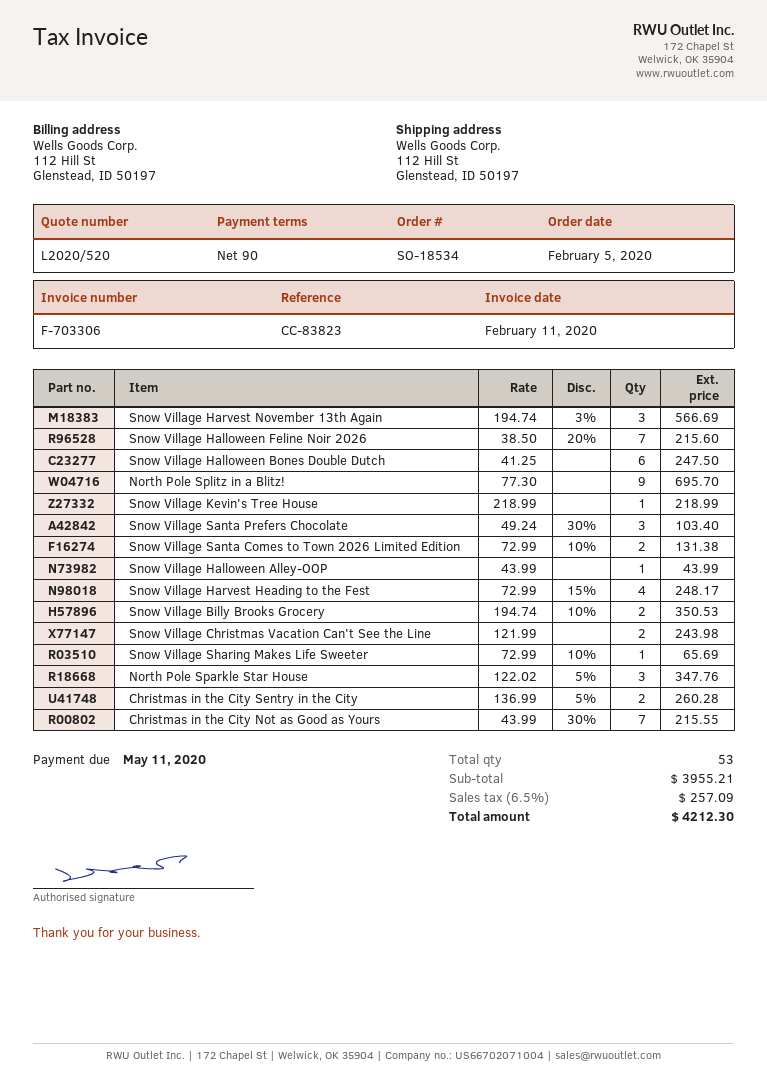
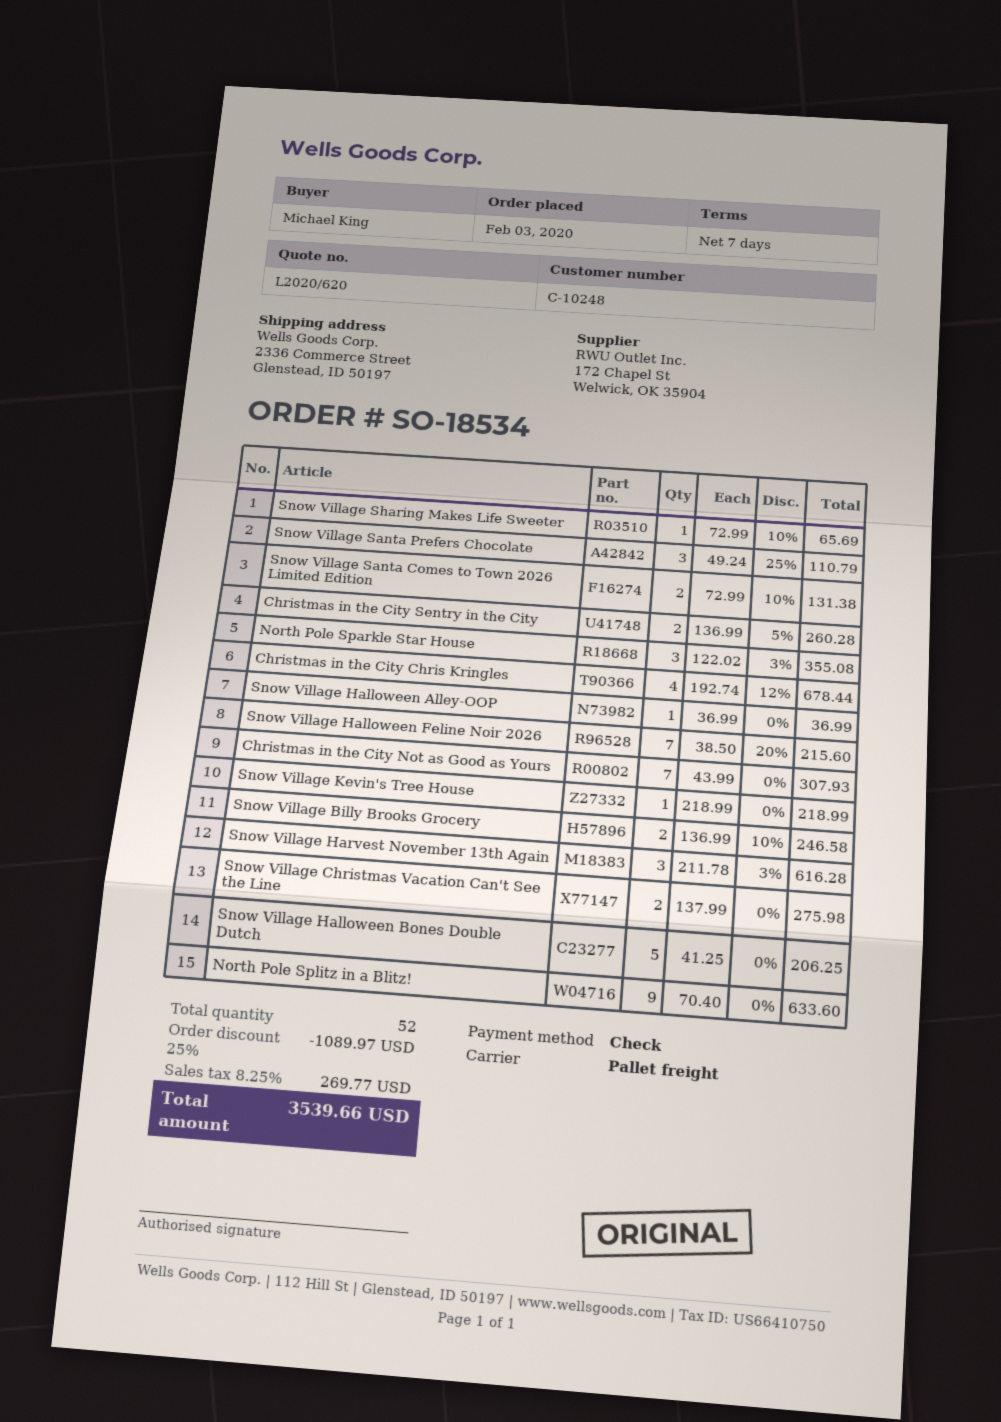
quote number: L2020/520 -> L2020/620
order date: 2020-02-05 -> 2020-02-03
payment terms: 90 days -> 7 days
ship to: 112 Hill St, Glenstead, ID 50197 -> 2336 Commerce Street, Glenstead, ID 50197
Snow Village Harvest November 13th Again: 3 x 194.74 - 3% = 566.69 -> 3 x 211.78 - 3% = 616.28
Snow Village Halloween Bones Double Dutch: 6 x 41.25 = 247.50 -> 5 x 41.25 = 206.25
North Pole Splitz in a Blitz!: 9 x 77.30 = 695.70 -> 9 x 70.40 = 633.60
Snow Village Santa Prefers Chocolate: 3 x 49.24 - 30% = 103.40 -> 3 x 49.24 - 25% = 110.79
Snow Village Halloween Alley-OOP: 1 x 43.99 = 43.99 -> 1 x 36.99 = 36.99
Snow Village Harvest Heading to the Fest: 4 x 72.99 - 15% = 248.17 -> none
Snow Village Billy Brooks Grocery: 2 x 194.74 - 10% = 350.53 -> 2 x 136.99 - 10% = 246.58
Snow Village Christmas Vacation Can't See the Line: 2 x 121.99 = 243.98 -> 2 x 137.99 = 275.98
North Pole Sparkle Star House: 3 x 122.02 - 5% = 347.76 -> 3 x 122.02 - 3% = 355.08
Christmas in the City Not as Good as Yours: 7 x 43.99 - 30% = 215.55 -> 7 x 43.99 = 307.93
Christmas in the City Chris Kringles: none -> 4 x 192.74 - 12% = 678.44
total quantity: 53 -> 52
discount: none -> 25% = 1089.97
tax: 6.5% = 257.09 -> 8.25% = 269.77
total: 4212.30 -> 3539.66

